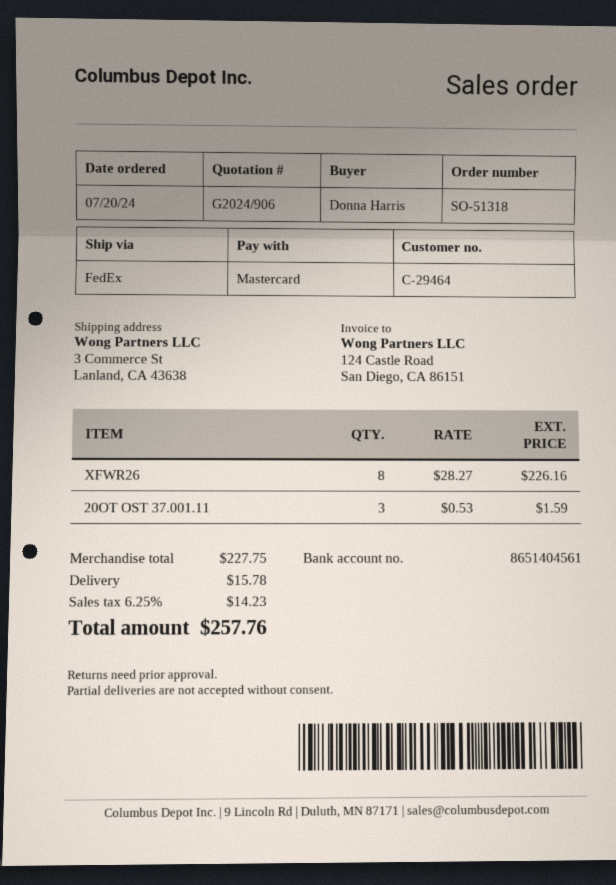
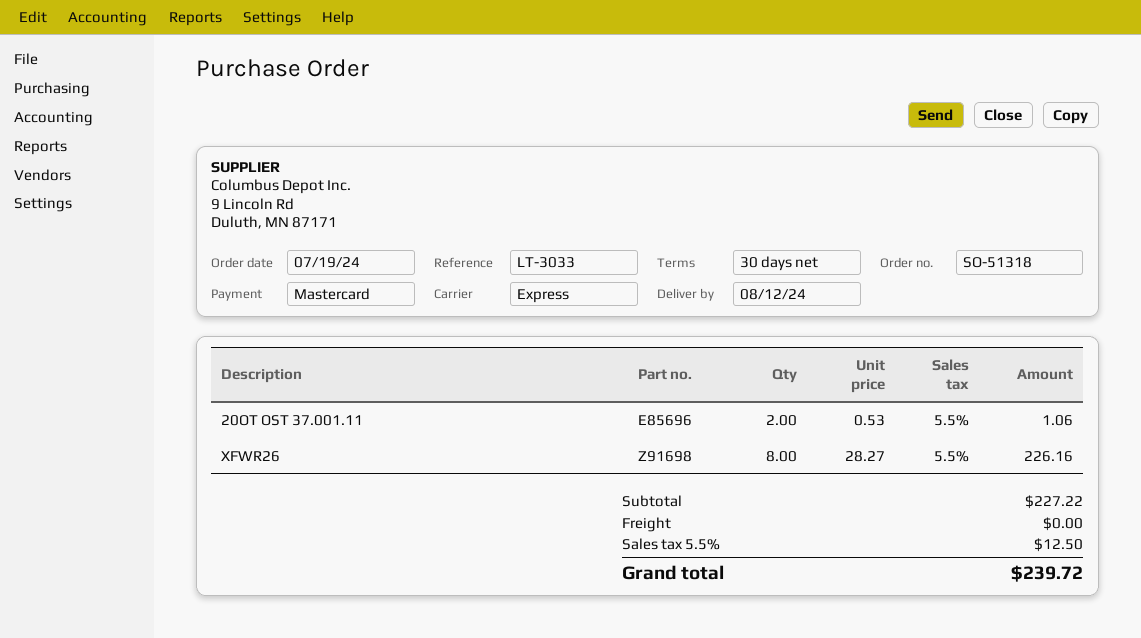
order date: 2024-07-20 -> 2024-07-19
shipping method: FedEx -> express
20OT OST 37.001.11: 3 x 0.53 = 1.59 -> 2 x 0.53 = 1.06
subtotal: 227.75 -> 227.22
shipping: 15.78 -> 0.00
tax: 6.25% = 14.23 -> 5.5% = 12.50
total: 257.76 -> 239.72

